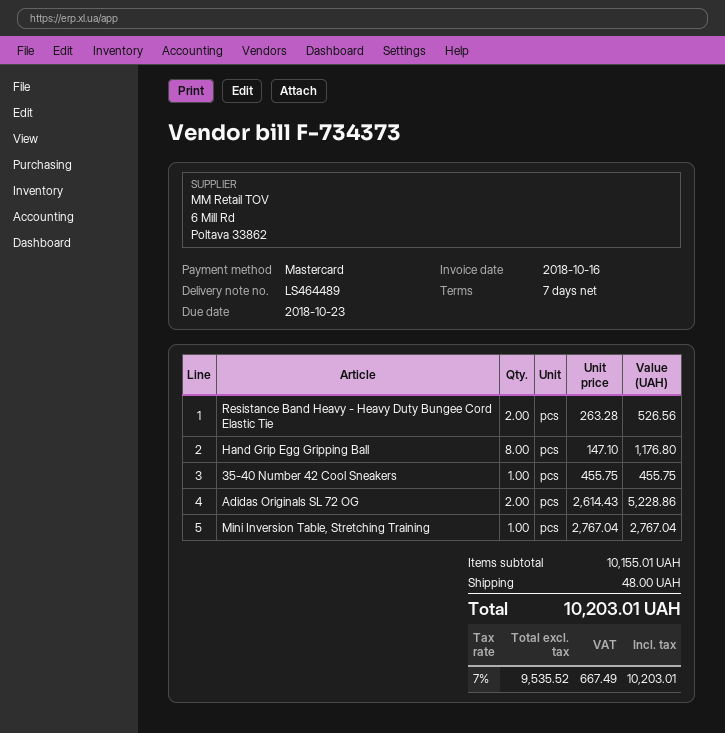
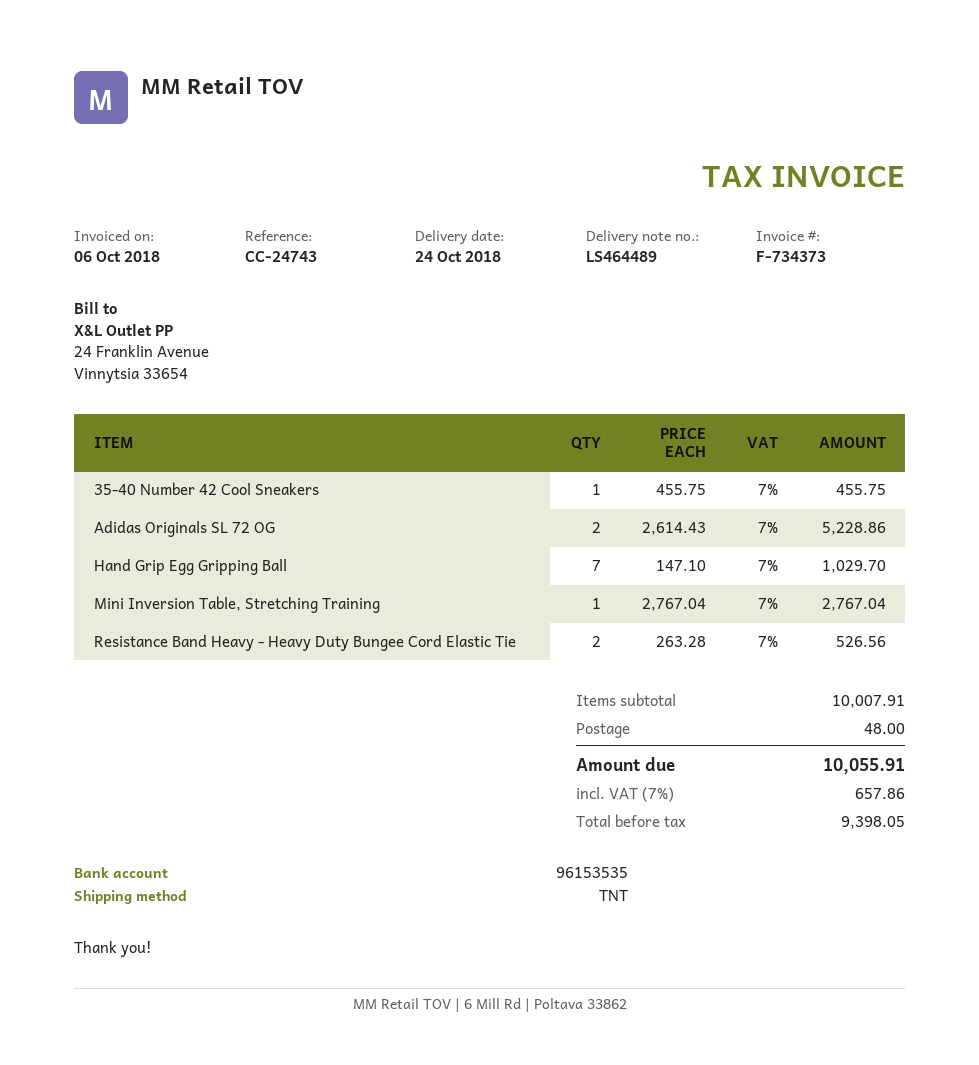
invoice date: 2018-10-16 -> 2018-10-06
Hand Grip Egg Gripping Ball: 8 x 147.10 = 1176.80 -> 7 x 147.10 = 1029.70
subtotal: 10155.01 -> 10007.91
net: 9535.52 -> 9398.05
tax: 7% = 667.49 -> 7% = 657.86
total: 10203.01 -> 10055.91

